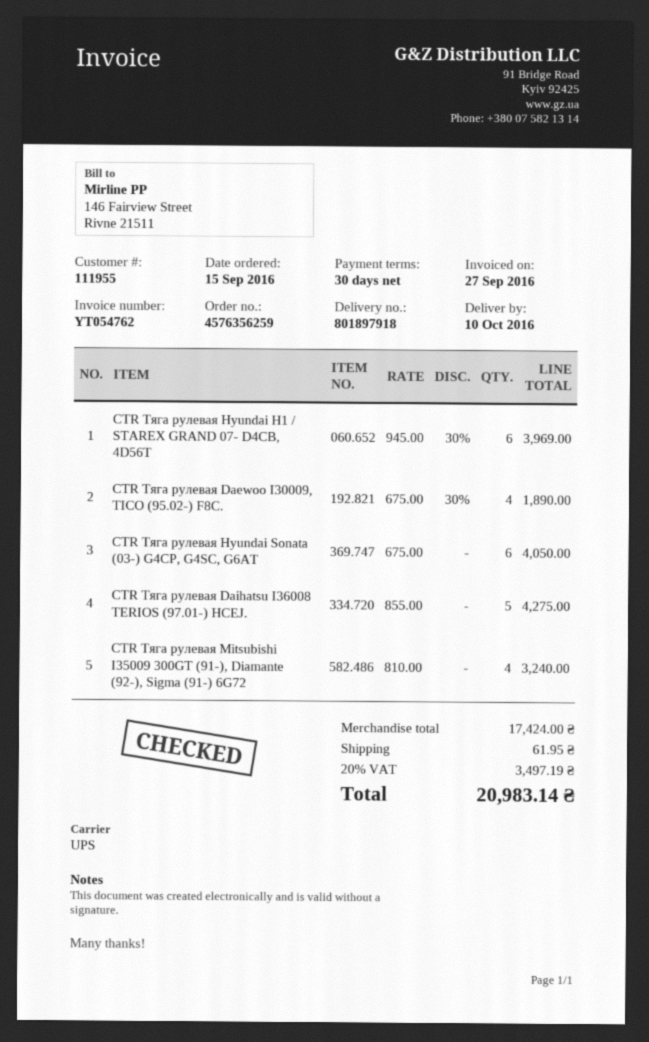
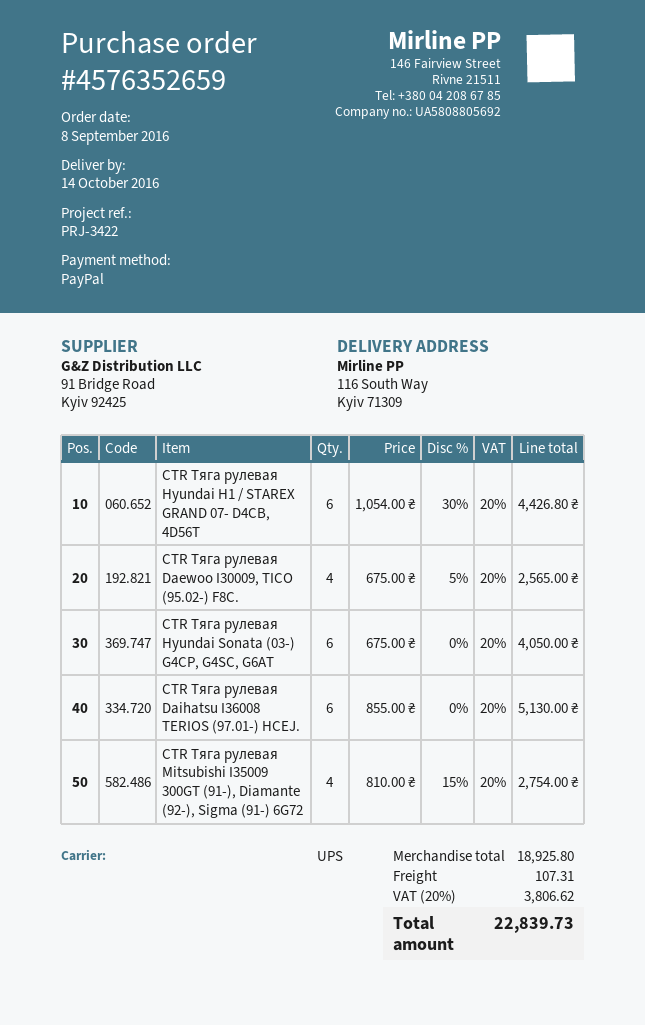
order number: 4576356259 -> 4576352659
order date: 2016-09-15 -> 2016-09-08
delivery date: 2016-10-10 -> 2016-10-14
CTR Тяга рулевая Hyundai H1 / STAREX GRAND 07- D4CB, 4D56T: 6 x 945.00 - 30% = 3969.00 -> 6 x 1054.00 - 30% = 4426.80
CTR Тяга рулевая Daewoo I30009, TICO (95.02-) F8C.: 4 x 675.00 - 30% = 1890.00 -> 4 x 675.00 - 5% = 2565.00
CTR Тяга рулевая Daihatsu I36008 TERIOS (97.01-) HCEJ.: 5 x 855.00 = 4275.00 -> 6 x 855.00 = 5130.00
CTR Тяга рулевая Mitsubishi I35009 300GT (91-), Diamante (92-), Sigma (91-) 6G72: 4 x 810.00 = 3240.00 -> 4 x 810.00 - 15% = 2754.00
subtotal: 17424.00 -> 18925.80
shipping: 61.95 -> 107.31
tax: 20% = 3497.19 -> 20% = 3806.62
total: 20983.14 -> 22839.73

